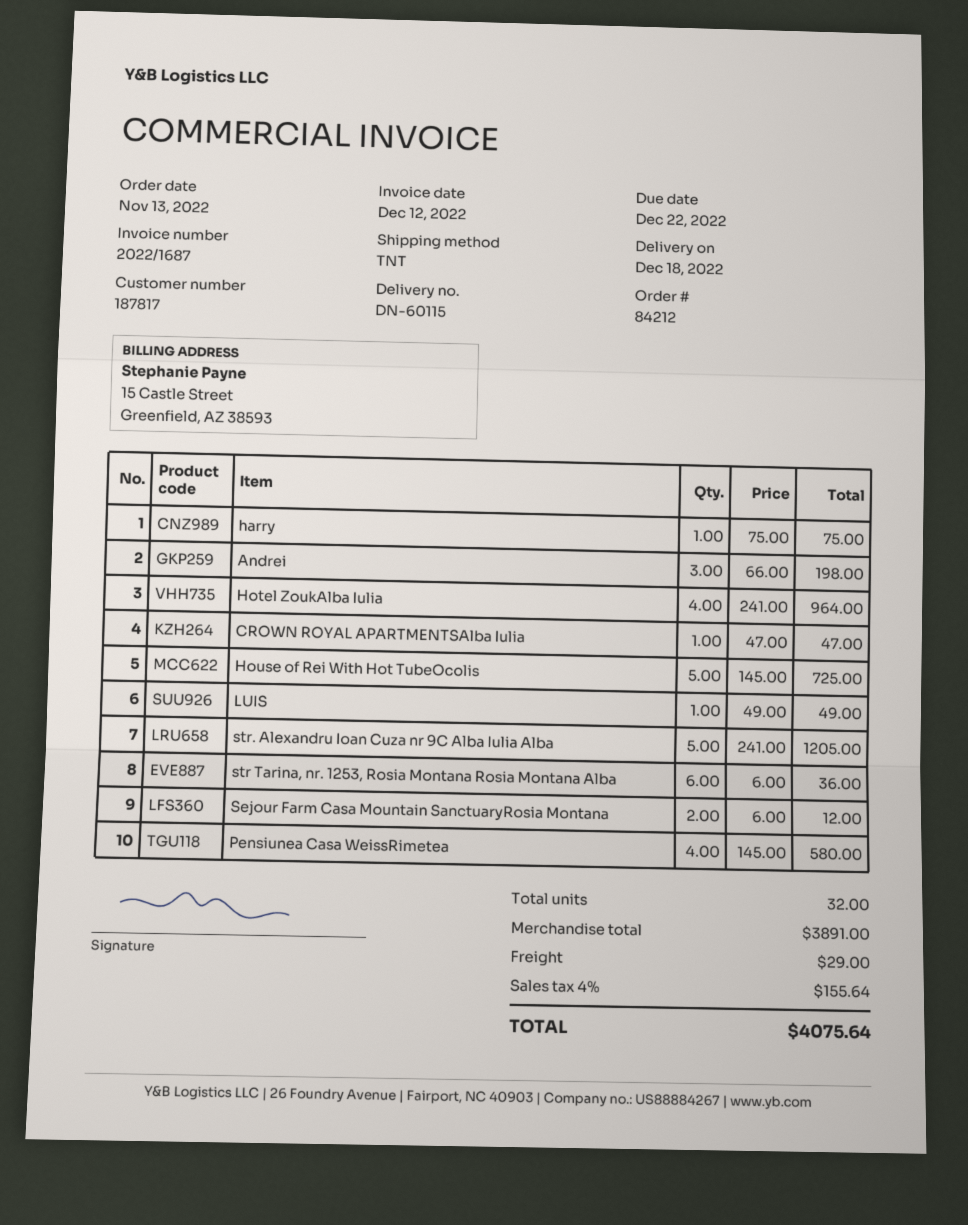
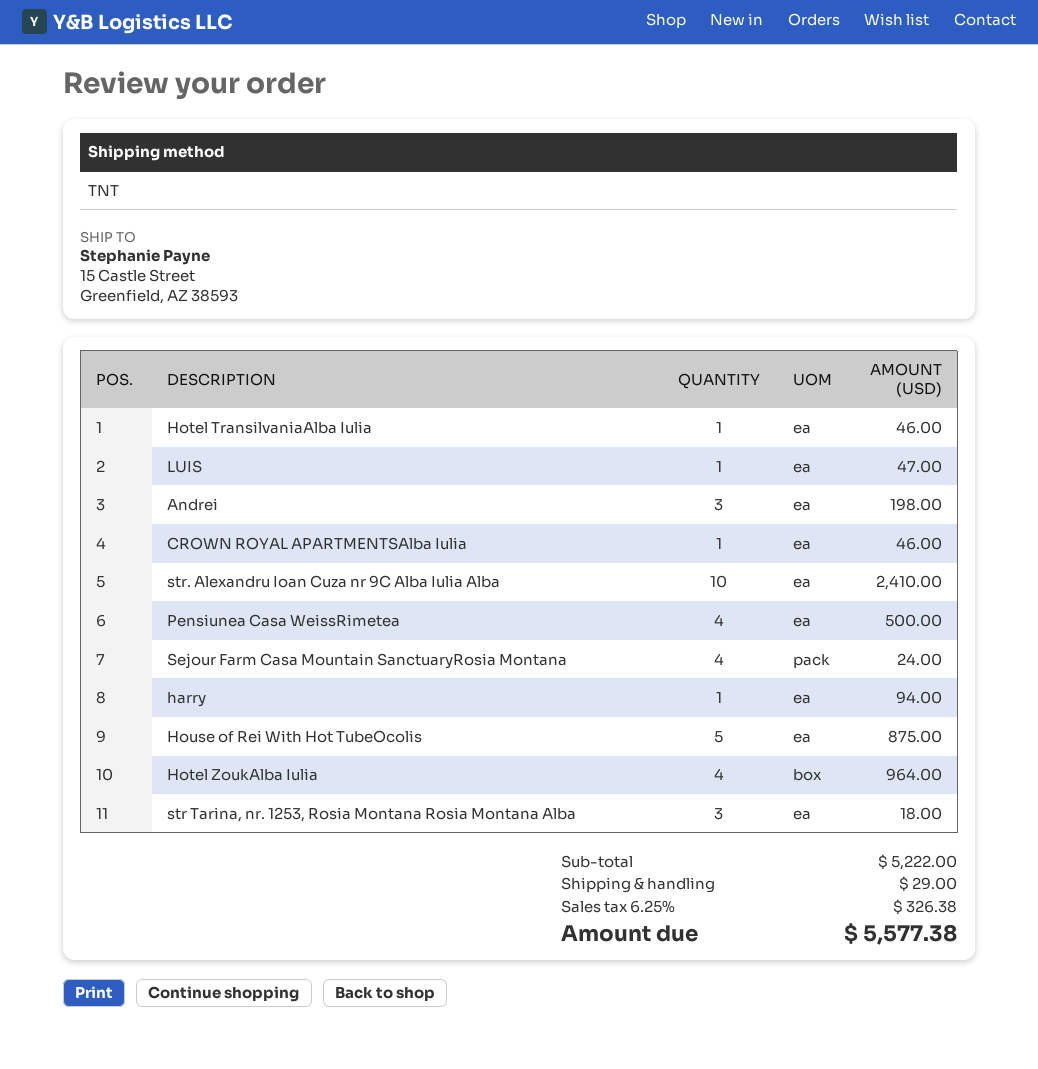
harry: 1 for 75.00 -> 1 for 94.00
CROWN ROYAL APARTMENTSAlba Iulia: 1 for 47.00 -> 1 for 46.00
House of Rei With Hot TubeOcolis: 5 for 725.00 -> 5 for 875.00
LUIS: 1 for 49.00 -> 1 for 47.00
str. Alexandru Ioan Cuza nr 9C Alba Iulia Alba: 5 for 1205.00 -> 10 for 2410.00
str Tarina, nr. 1253, Rosia Montana Rosia Montana Alba: 6 for 36.00 -> 3 for 18.00
Sejour Farm Casa Mountain SanctuaryRosia Montana: 2 for 12.00 -> 4 for 24.00
Pensiunea Casa WeissRimetea: 4 for 580.00 -> 4 for 500.00
Hotel TransilvaniaAlba Iulia: none -> 1 for 46.00
subtotal: 3891.00 -> 5222.00
tax: 4% = 155.64 -> 6.25% = 326.38
total: 4075.64 -> 5577.38

